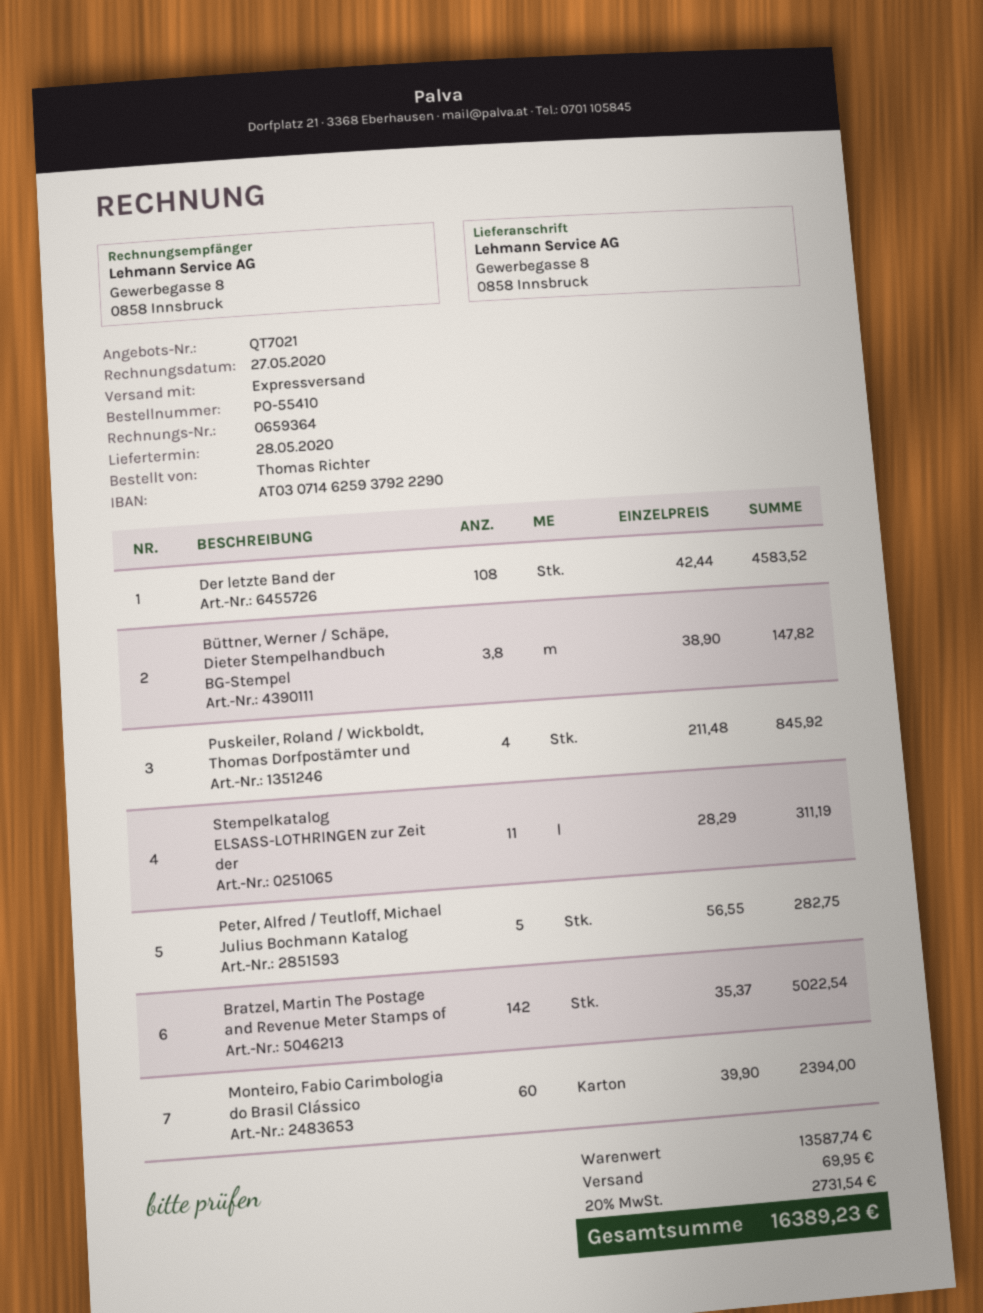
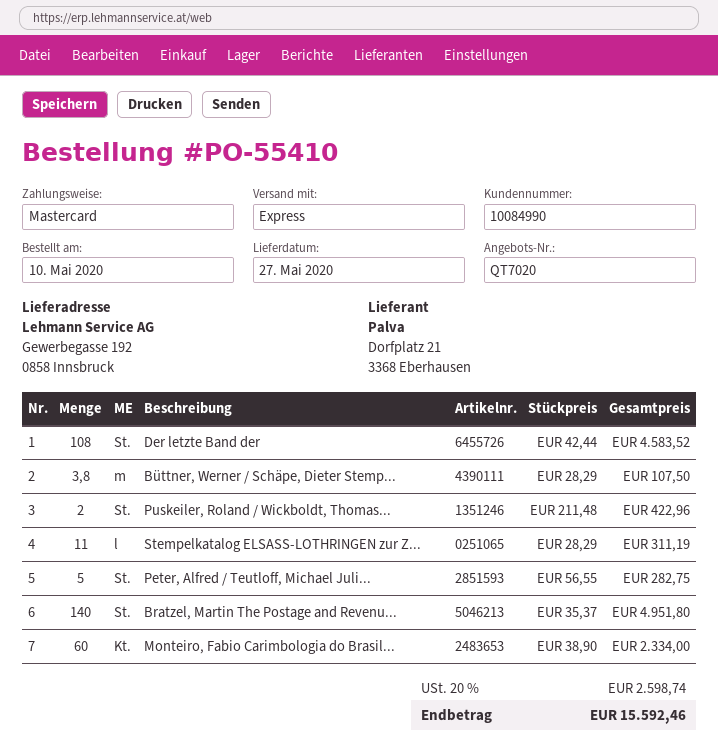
quote number: QT7021 -> QT7020
delivery date: 2020-05-28 -> 2020-05-27
ship to: Gewerbegasse 8, 0858 Innsbruck -> Gewerbegasse 192, 0858 Innsbruck
Büttner, Werner / Schäpe, Dieter Stempelhandbuch BG-Stempel: 3.8 x 38.90 = 147.82 -> 3.8 x 28.29 = 107.50
Puskeiler, Roland / Wickboldt, Thomas Dorfpostämter und: 4 x 211.48 = 845.92 -> 2 x 211.48 = 422.96
Bratzel, Martin The Postage and Revenue Meter Stamps of: 142 x 35.37 = 5022.54 -> 140 x 35.37 = 4951.80
Monteiro, Fabio Carimbologia do Brasil Clássico: 60 x 39.90 = 2394.00 -> 60 x 38.90 = 2334.00
shipping: 69.95 -> none
tax: 20% = 2731.54 -> 20% = 2598.74
total: 16389.23 -> 15592.46

